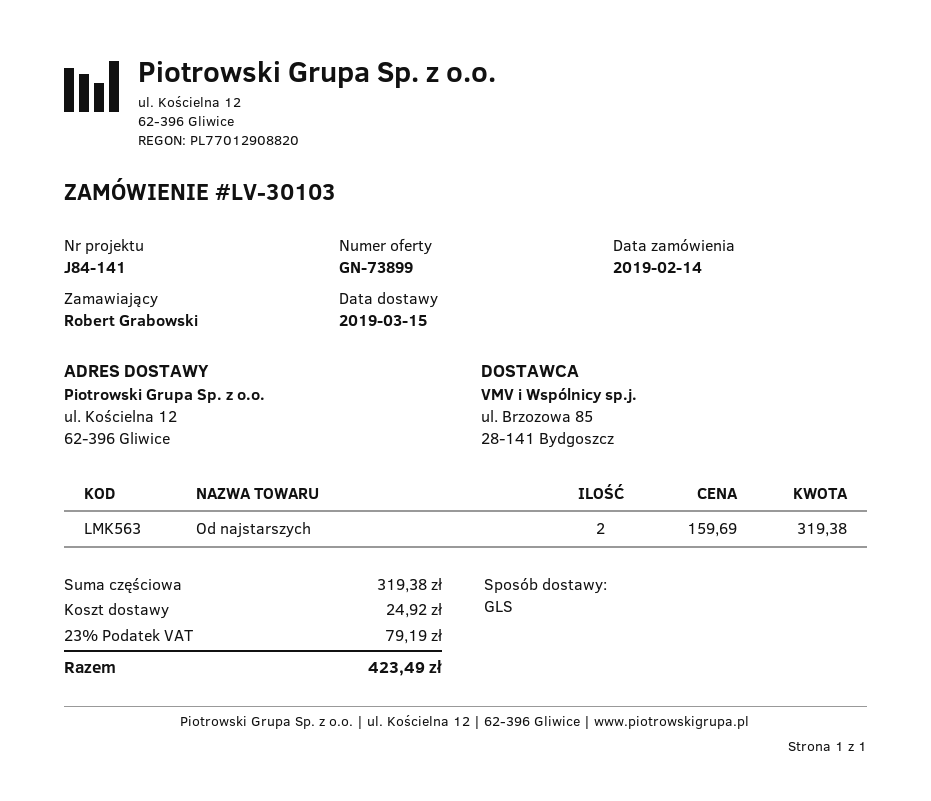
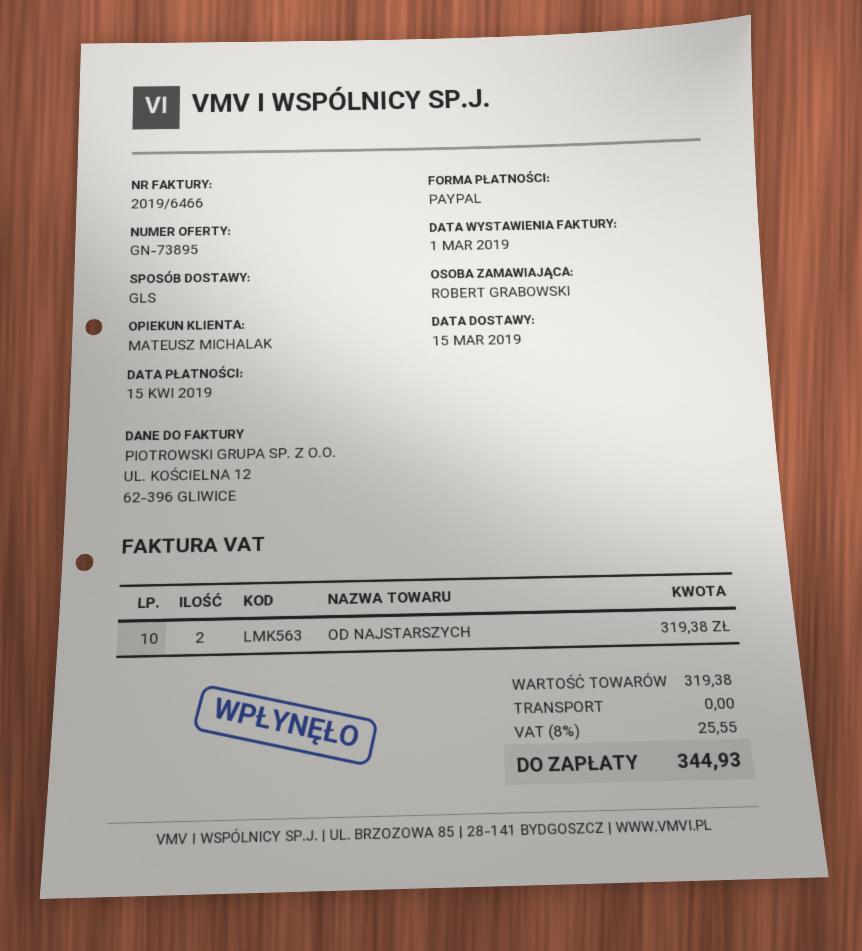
quote number: GN-73899 -> GN-73895
shipping: 24.92 -> 0.00
tax: 23% = 79.19 -> 8% = 25.55
total: 423.49 -> 344.93

